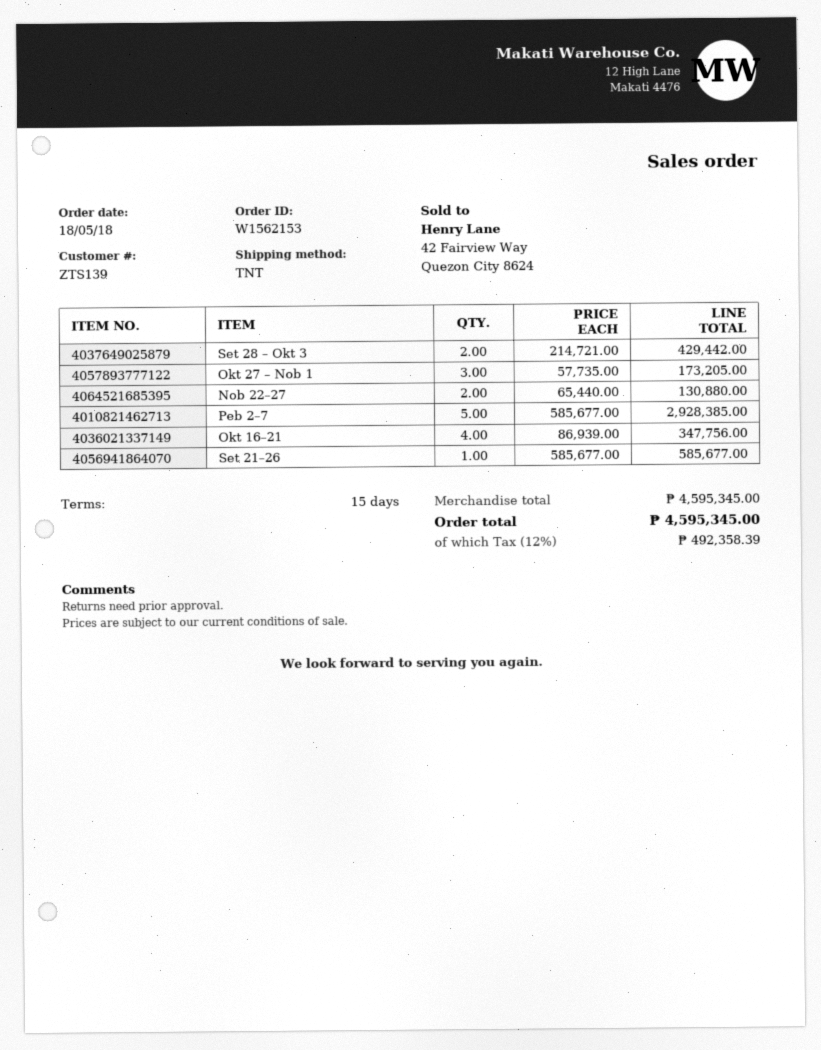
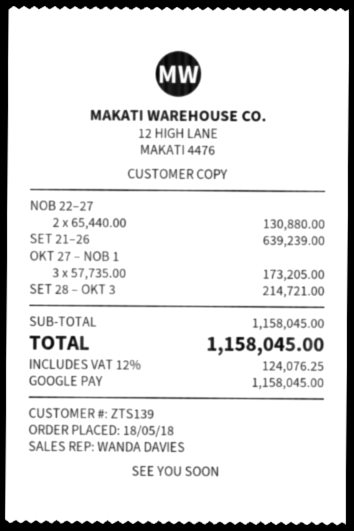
Set 28 – Okt 3: 2 x 214721.00 = 429442.00 -> 1 x 214721.00 = 214721.00
Peb 2–7: 5 x 585677.00 = 2928385.00 -> none
Okt 16–21: 4 x 86939.00 = 347756.00 -> none
Set 21–26: 1 x 585677.00 = 585677.00 -> 1 x 639239.00 = 639239.00
subtotal: 4595345.00 -> 1158045.00
tax: 12% = 492358.39 -> 12% = 124076.25
total: 4595345.00 -> 1158045.00

